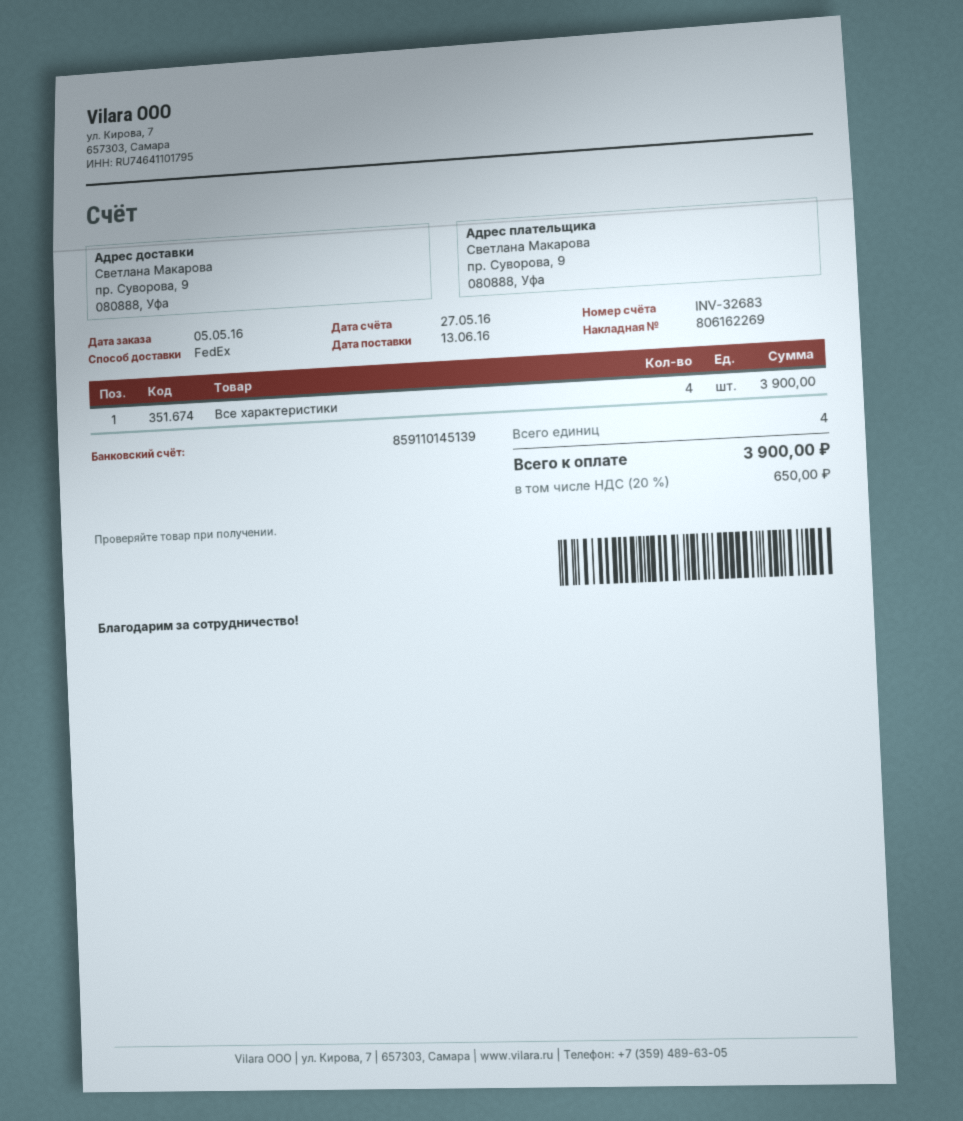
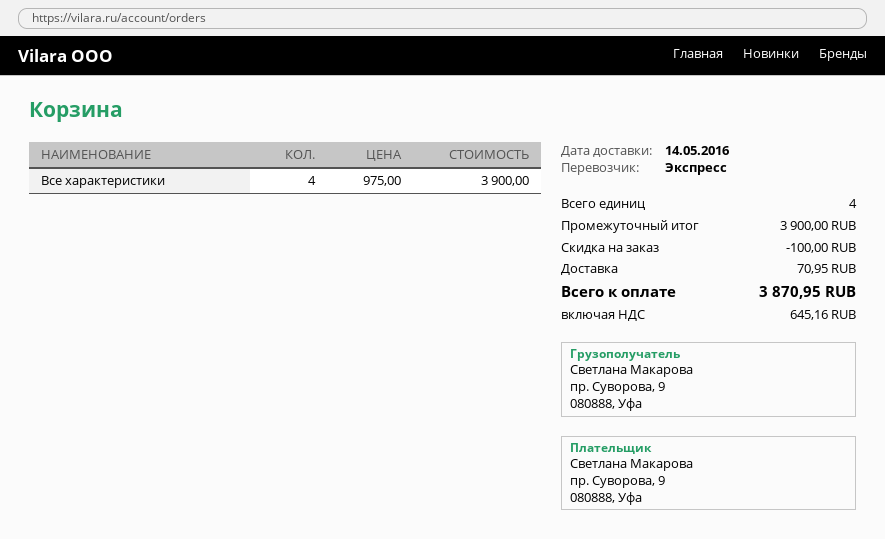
delivery date: 2016-06-13 -> 2016-05-14
shipping method: FedEx -> express
discount: none -> 100.00
shipping: none -> 70.95
tax: 650.00 -> 645.16
total: 3900.00 -> 3870.95

